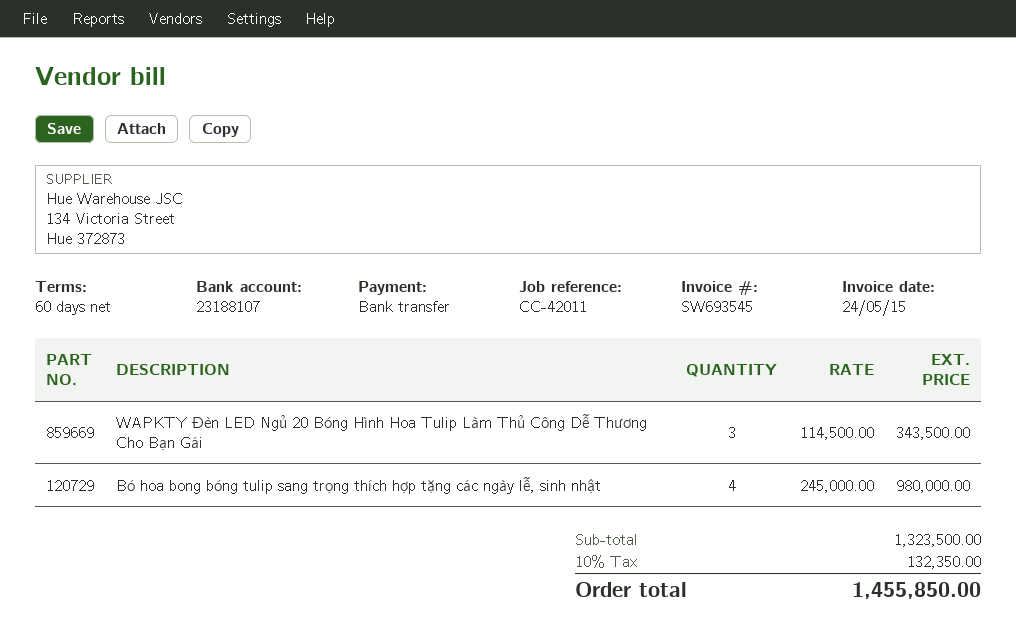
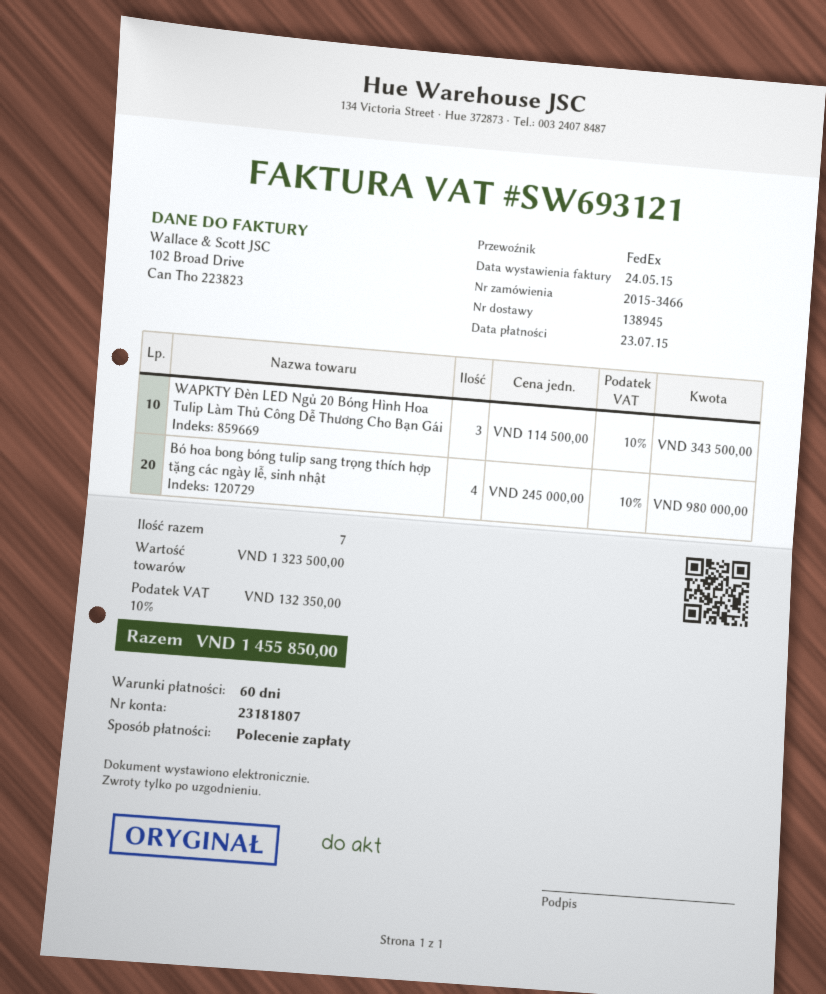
invoice number: SW693545 -> SW693121
payment method: bank transfer -> direct debit
bank account: 23188107 -> 23181807

